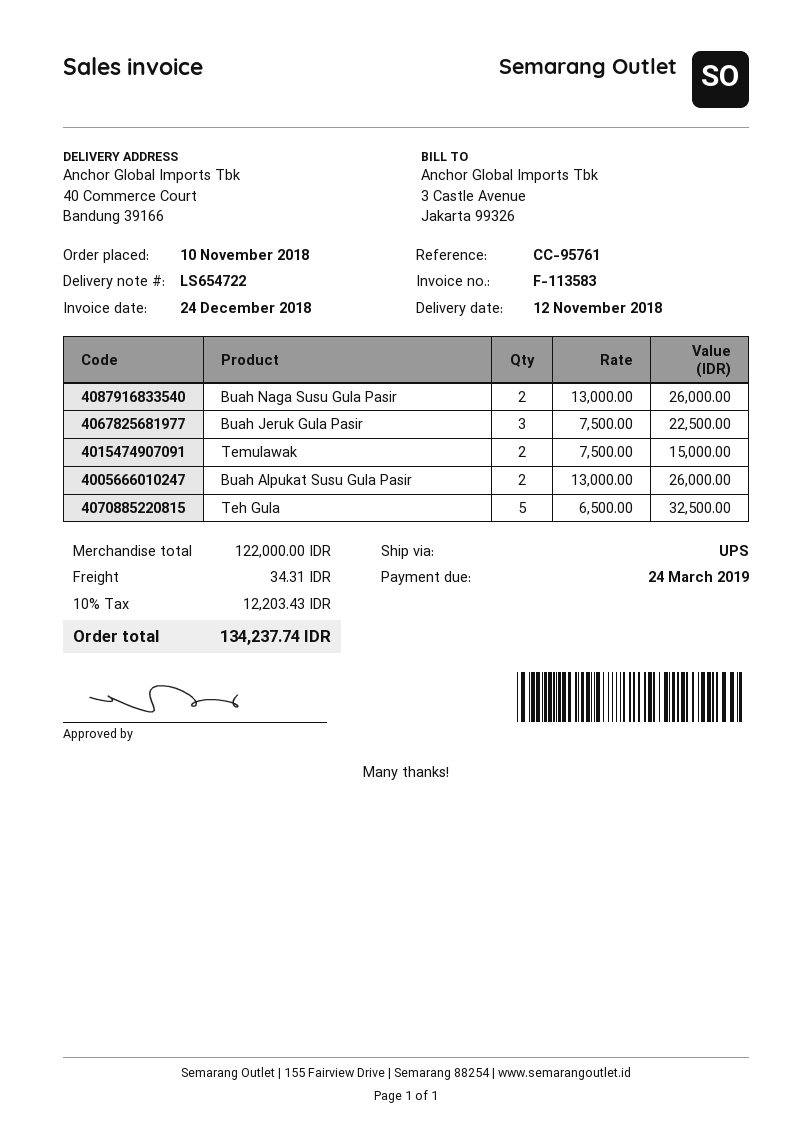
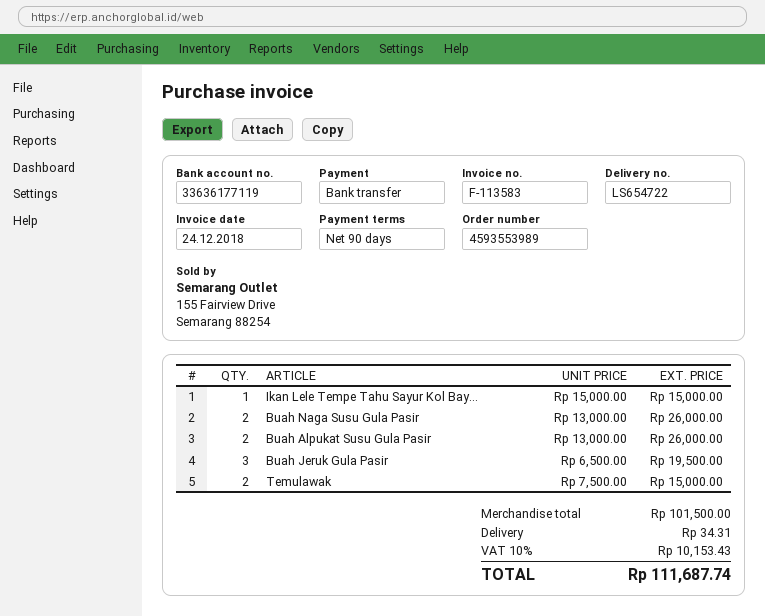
Buah Jeruk Gula Pasir: 3 x 7500.00 = 22500.00 -> 3 x 6500.00 = 19500.00
Teh Gula: 5 x 6500.00 = 32500.00 -> none
Ikan Lele Tempe Tahu Sayur Kol Bay...: none -> 1 x 15000.00 = 15000.00
subtotal: 122000.00 -> 101500.00
tax: 10% = 12203.43 -> 10% = 10153.43
total: 134237.74 -> 111687.74

